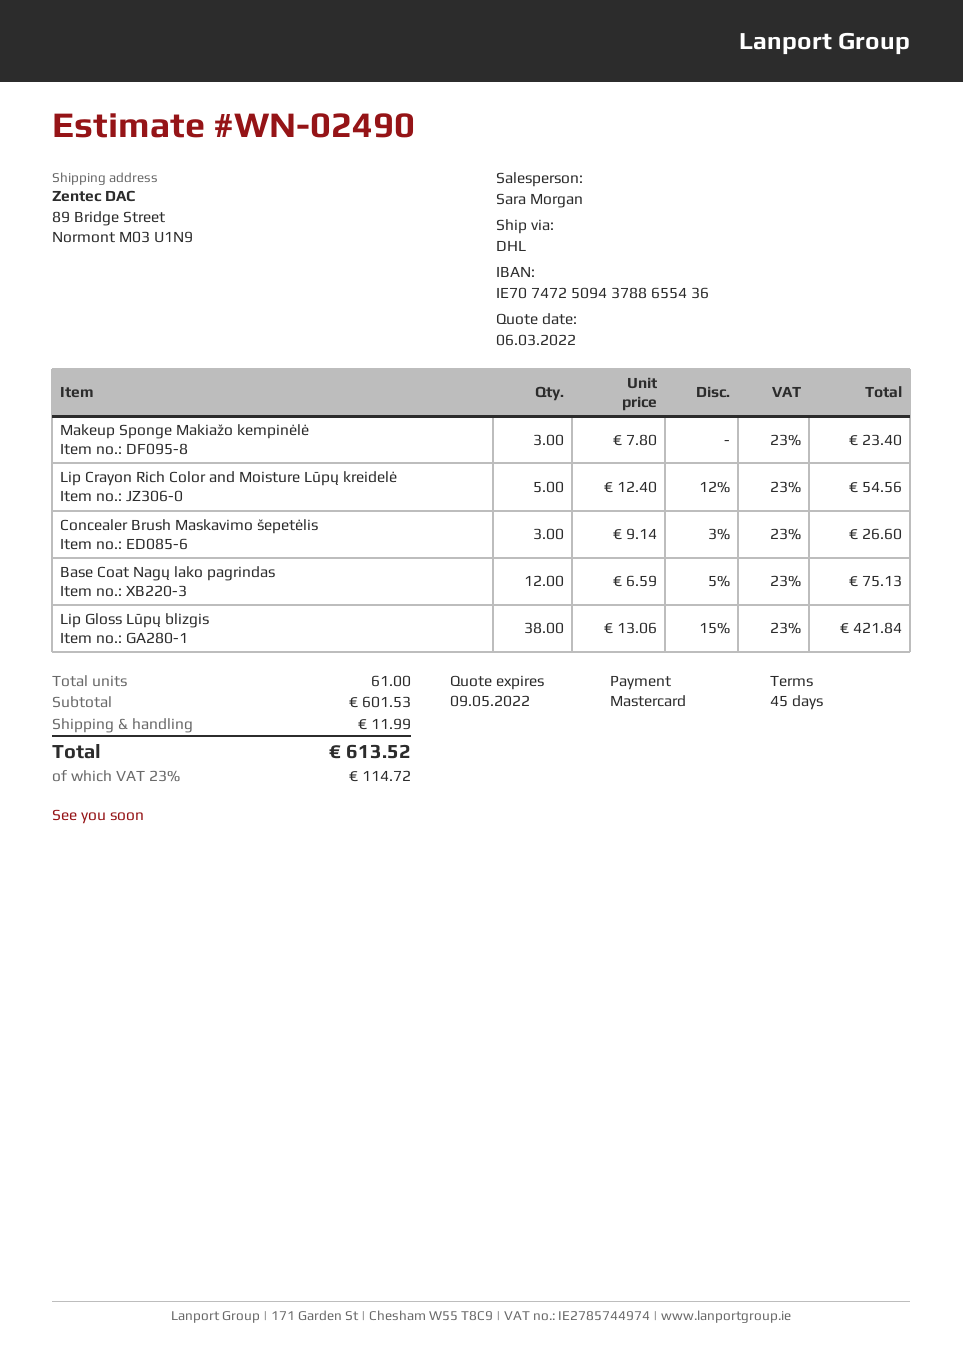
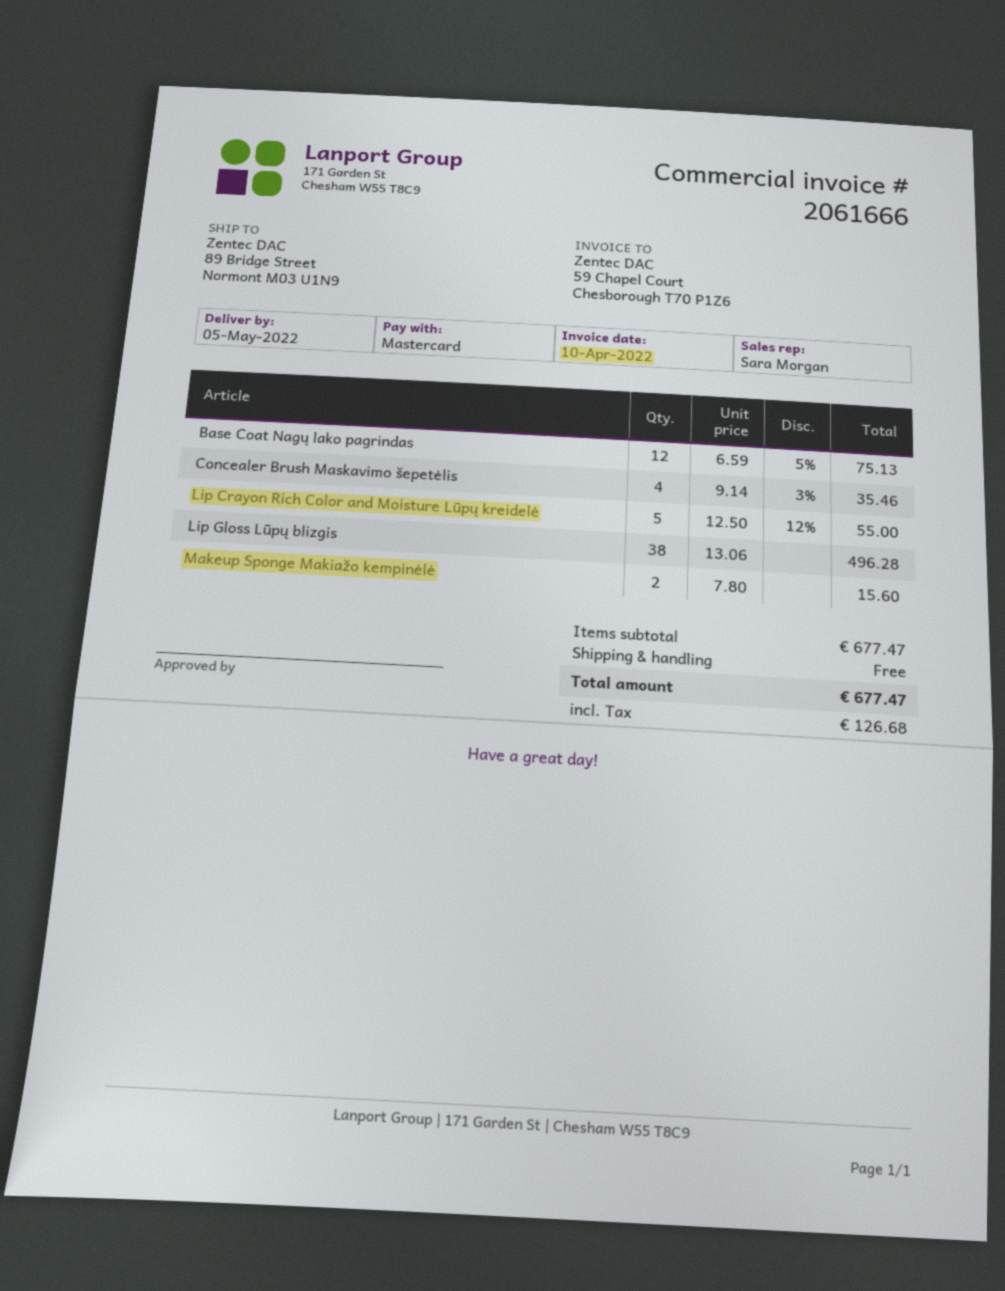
Makeup Sponge Makiažo kempinėlė: 3 x 7.80 = 23.40 -> 2 x 7.80 = 15.60
Lip Crayon Rich Color and Moisture Lūpų kreidelė: 5 x 12.40 - 12% = 54.56 -> 5 x 12.50 - 12% = 55.00
Concealer Brush Maskavimo šepetėlis: 3 x 9.14 - 3% = 26.60 -> 4 x 9.14 - 3% = 35.46
Lip Gloss Lūpų blizgis: 38 x 13.06 - 15% = 421.84 -> 38 x 13.06 = 496.28
subtotal: 601.53 -> 677.47
shipping: 11.99 -> 0.00
tax: 114.72 -> 126.68
total: 613.52 -> 677.47

